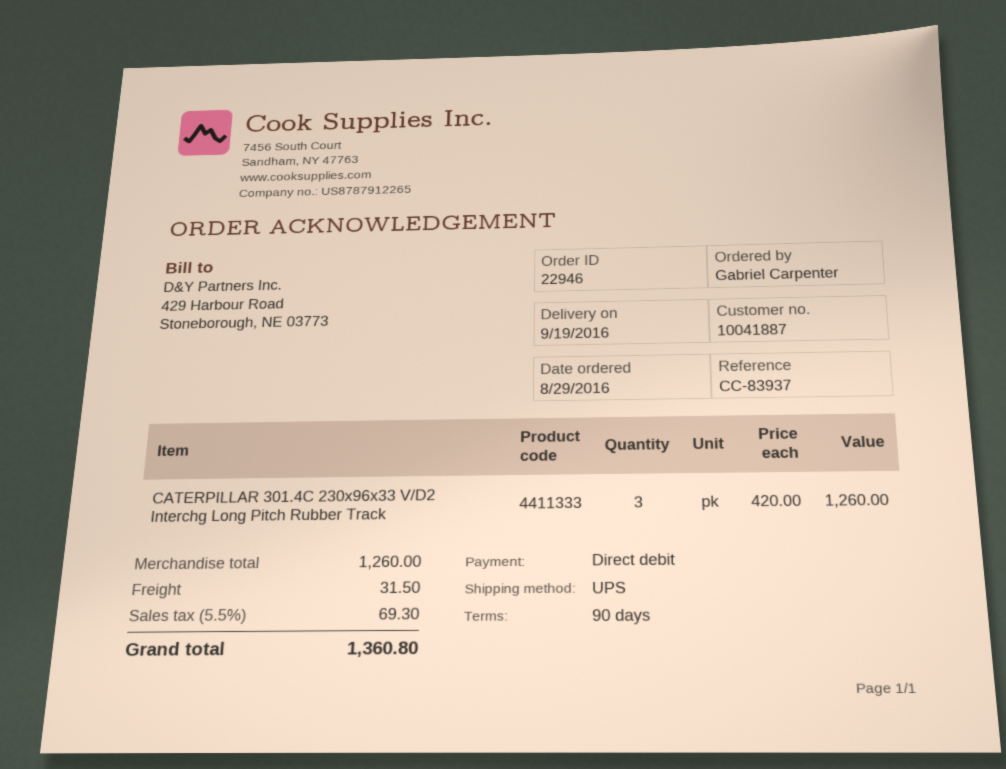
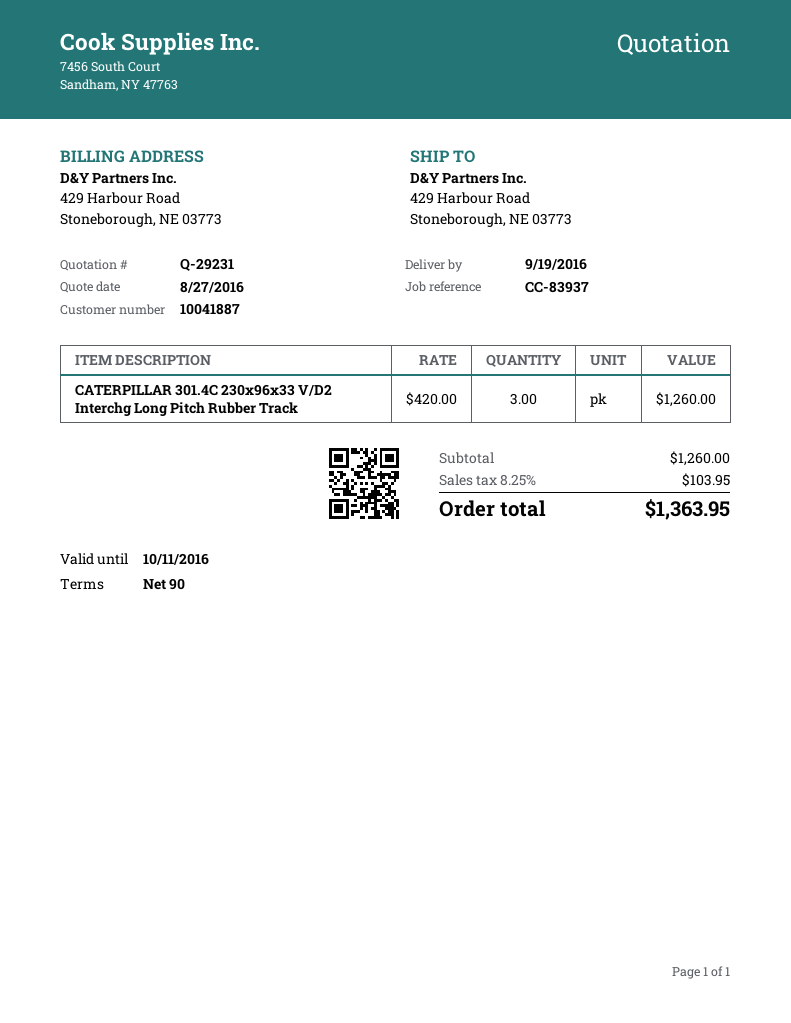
shipping: 31.50 -> none
tax: 5.5% = 69.30 -> 8.25% = 103.95
total: 1360.80 -> 1363.95

